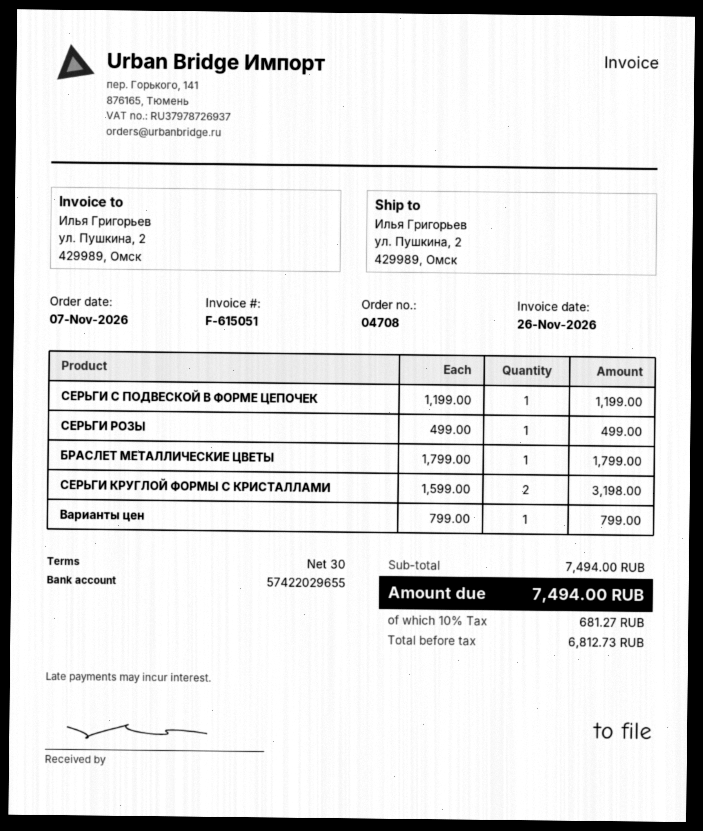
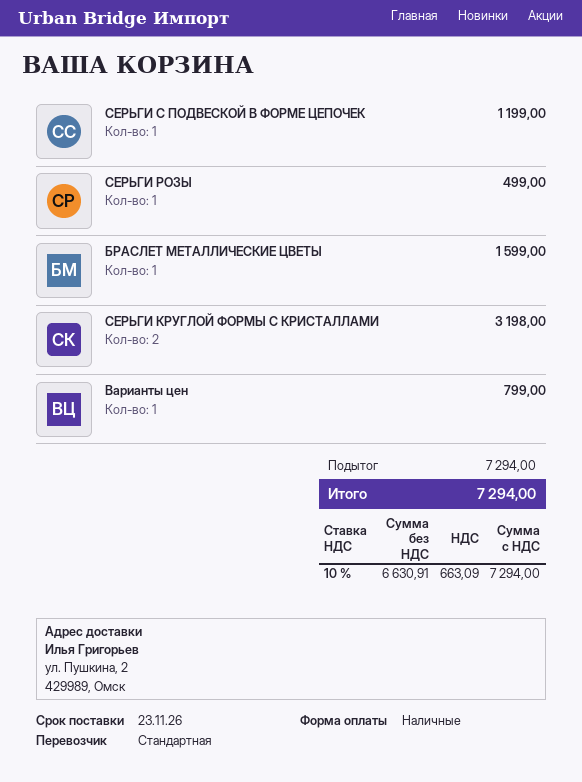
БРАСЛЕТ МЕТАЛЛИЧЕСКИЕ ЦВЕТЫ: 1 for 1799.00 -> 1 for 1599.00
subtotal: 7494.00 -> 7294.00
net: 6812.73 -> 6630.91
tax: 10% = 681.27 -> 10% = 663.09
total: 7494.00 -> 7294.00

